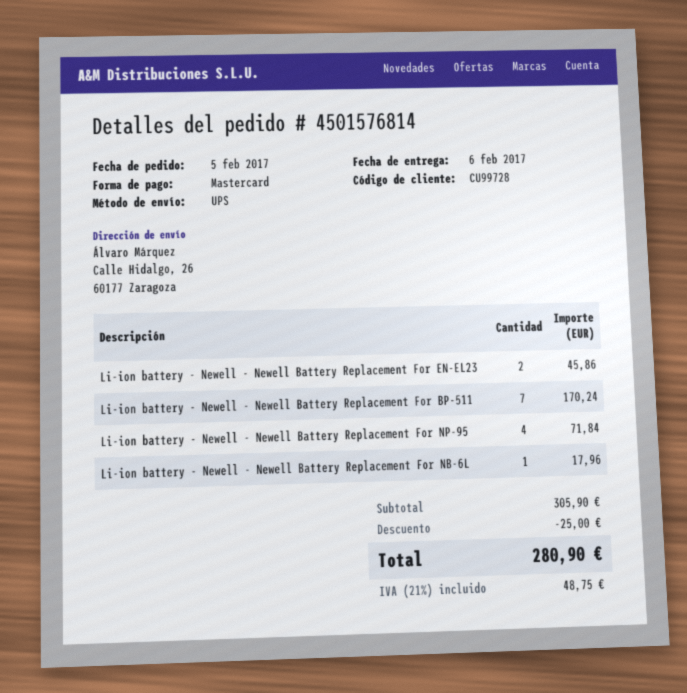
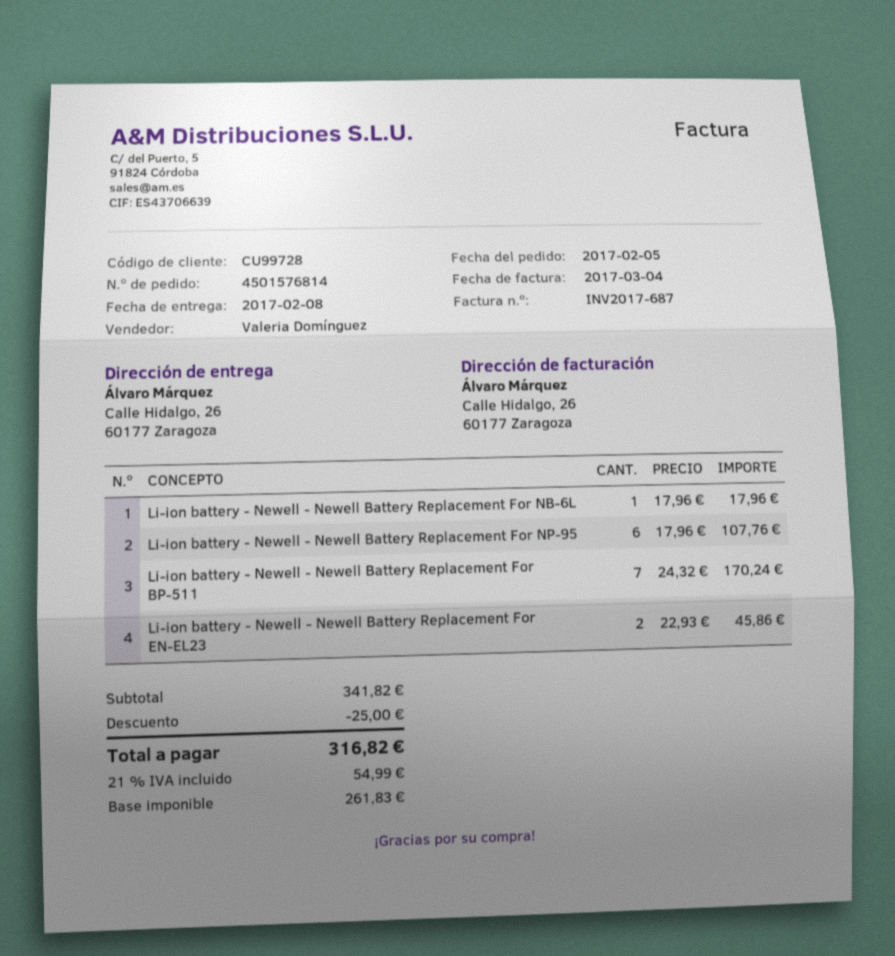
delivery date: 2017-02-06 -> 2017-02-08
Li-ion battery - Newell - Newell Battery Replacement For NP-95: 4 for 71.84 -> 6 for 107.76
subtotal: 305.90 -> 341.82
tax: 21% = 48.75 -> 21% = 54.99
total: 280.90 -> 316.82

